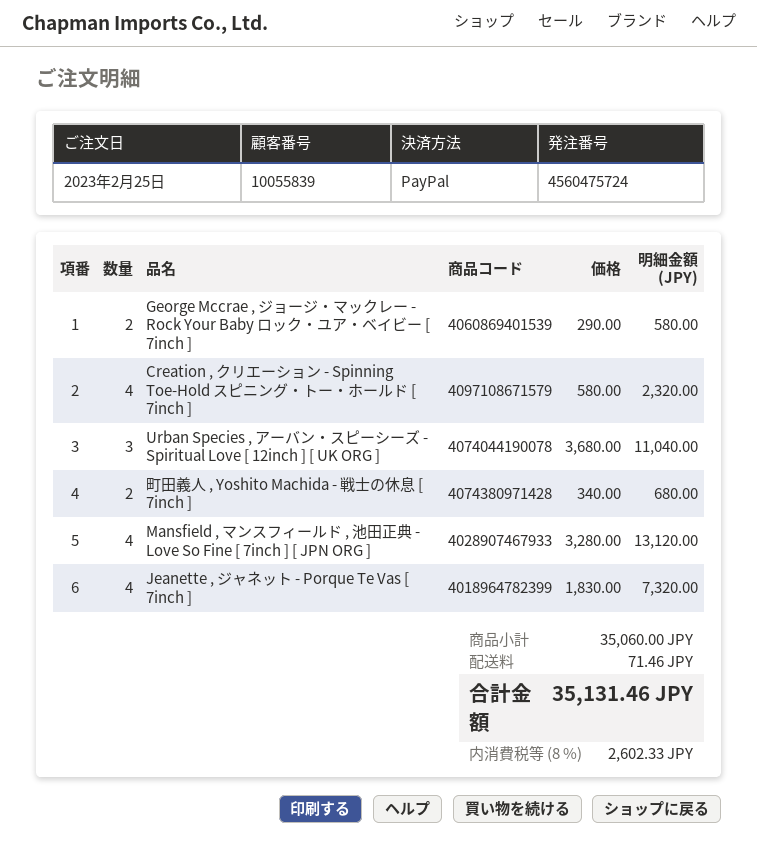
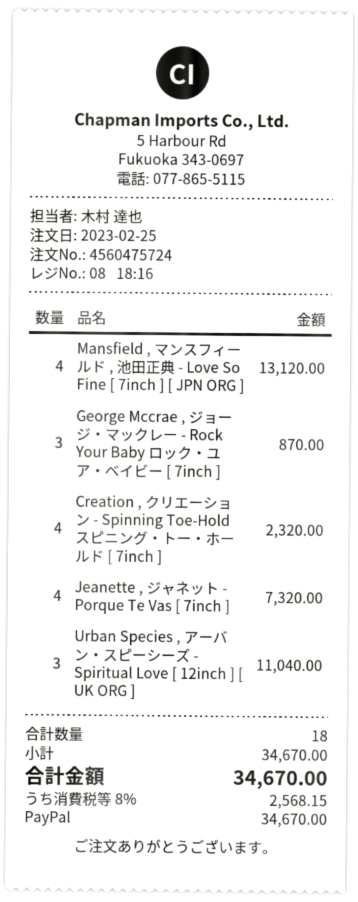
George Mccrae , ジョージ・マックレー - Rock Your Baby ロック・ユア・ベイビー [ 7inch ]: 2 for 580.00 -> 3 for 870.00
町田義人 , Yoshito Machida - 戦士の休息 [ 7inch ]: 2 for 680.00 -> none
subtotal: 35060.00 -> 34670.00
shipping: 71.46 -> none
tax: 8% = 2602.33 -> 8% = 2568.15
total: 35131.46 -> 34670.00

